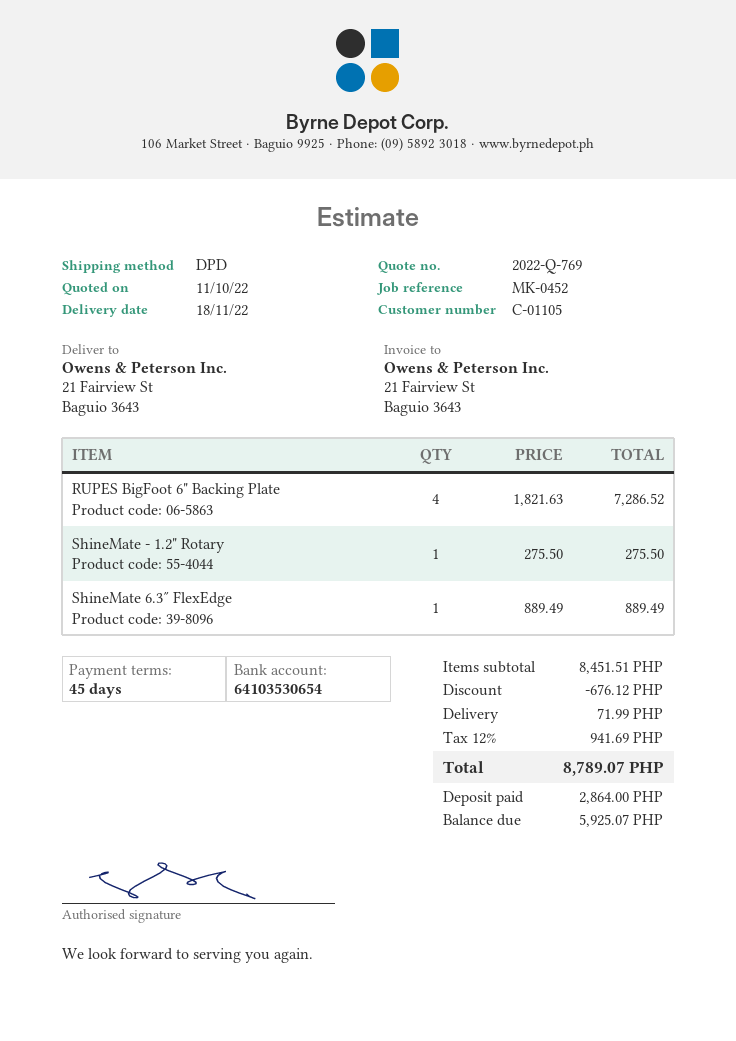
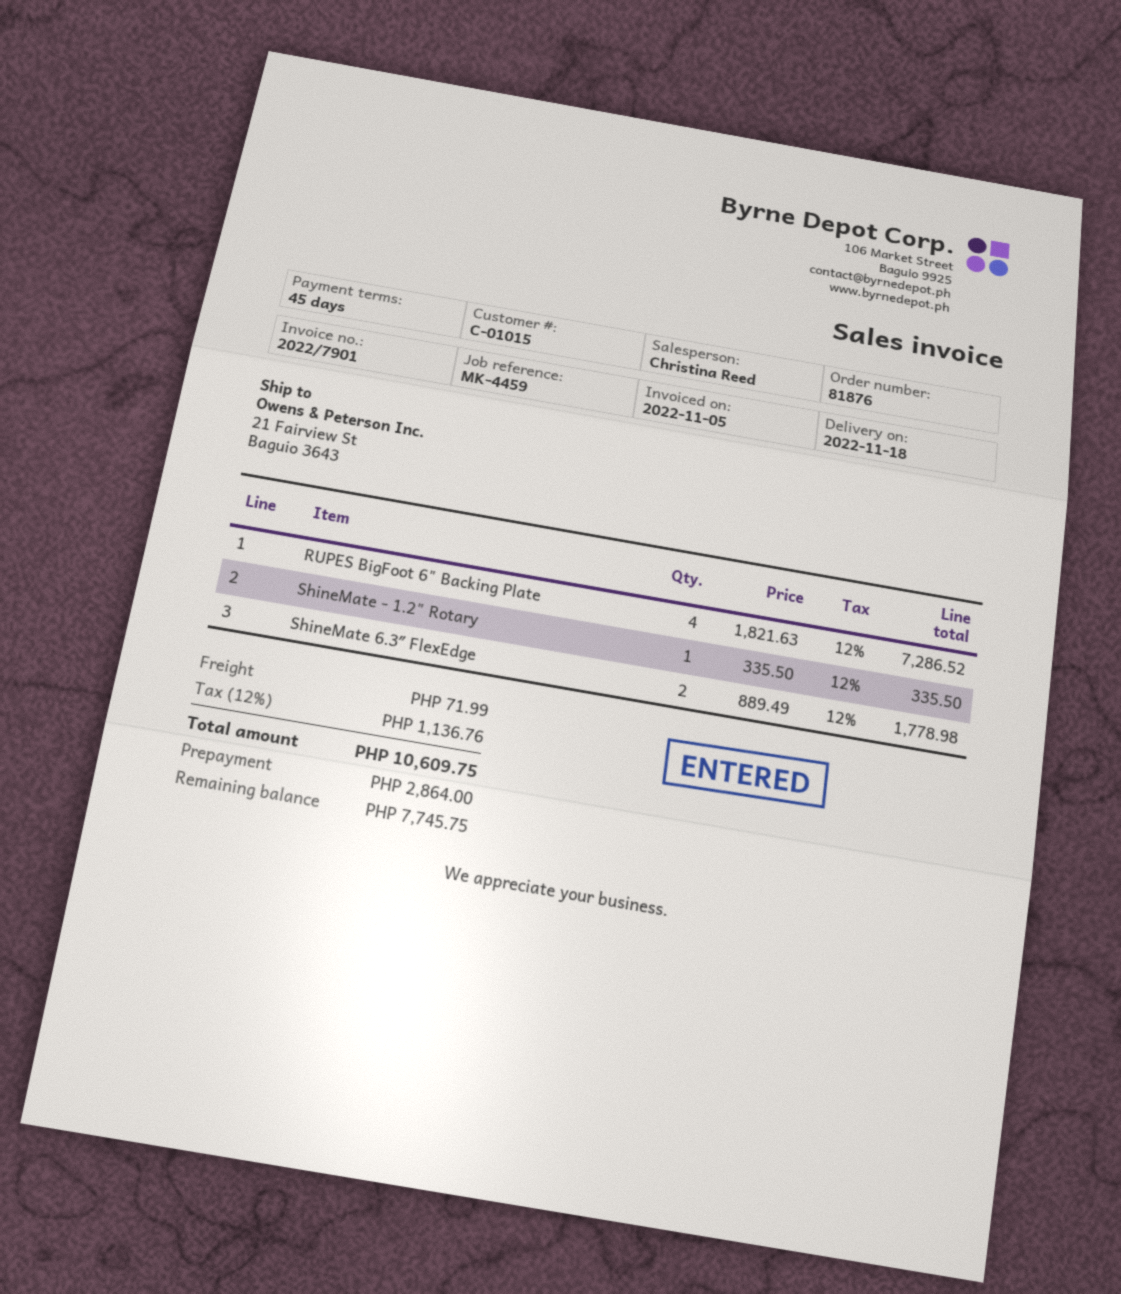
customer number: C-01105 -> C-01015
reference: MK-0452 -> MK-4459
ShineMate - 1.2" Rotary: 1 x 275.50 = 275.50 -> 1 x 335.50 = 335.50
ShineMate 6.3″ FlexEdge: 1 x 889.49 = 889.49 -> 2 x 889.49 = 1778.98
discount: 676.12 -> none
tax: 12% = 941.69 -> 12% = 1136.76
total: 8789.07 -> 10609.75
balance: 5925.07 -> 7745.75

